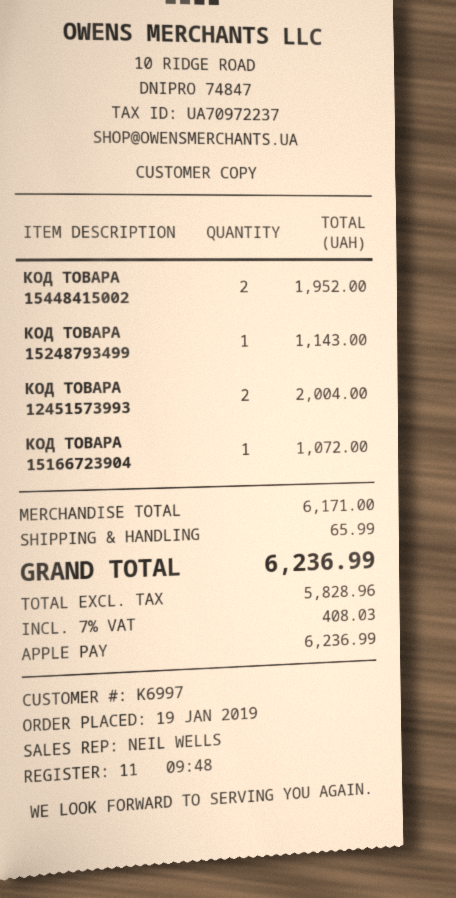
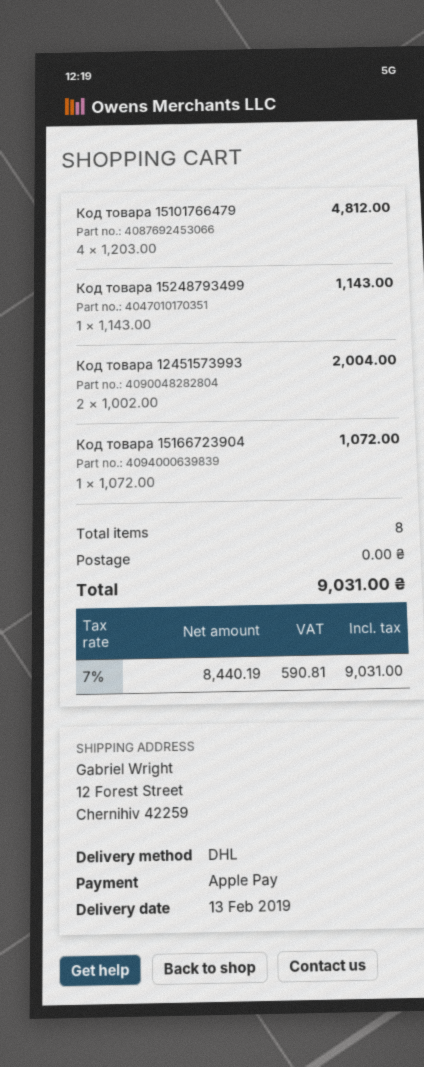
КОД ТОВАРА 15448415002: 2 for 1952.00 -> none
Код товара 15101766479: none -> 4 for 4812.00
shipping: 65.99 -> 0.00
net: 5828.96 -> 8440.19
tax: 7% = 408.03 -> 7% = 590.81
total: 6236.99 -> 9031.00

